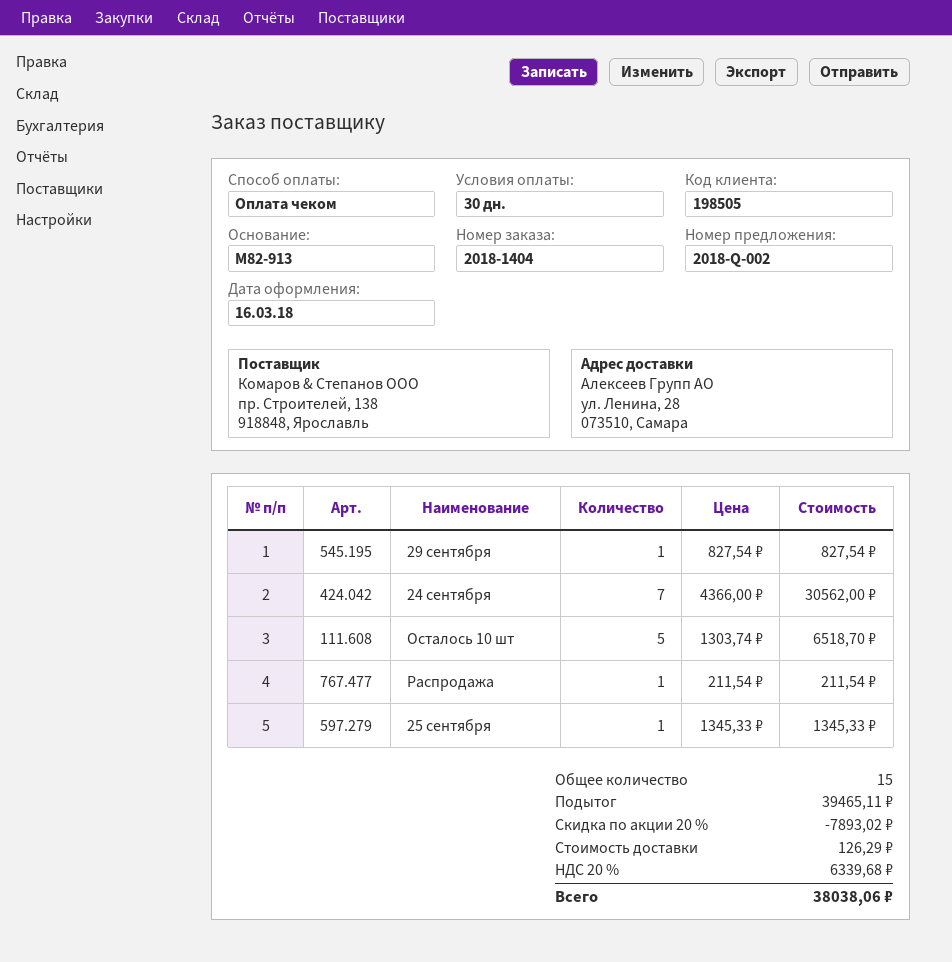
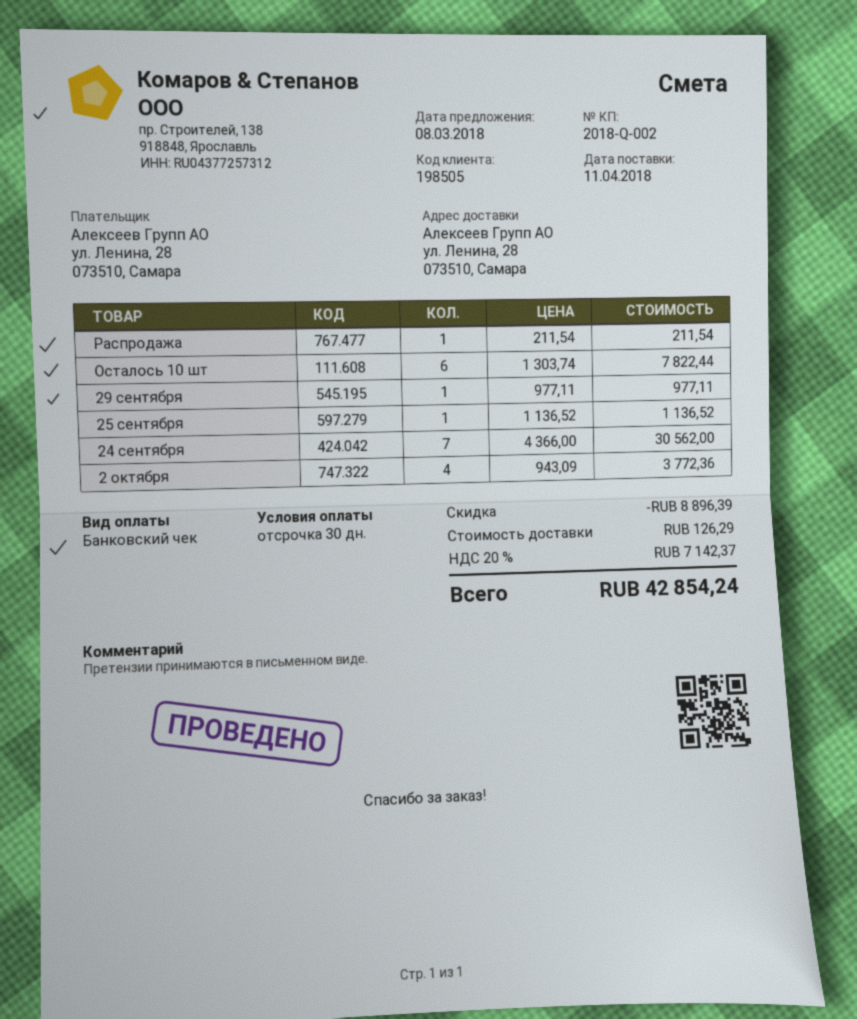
29 сентября: 1 x 827.54 = 827.54 -> 1 x 977.11 = 977.11
Осталось 10 шт: 5 x 1303.74 = 6518.70 -> 6 x 1303.74 = 7822.44
25 сентября: 1 x 1345.33 = 1345.33 -> 1 x 1136.52 = 1136.52
2 октября: none -> 4 x 943.09 = 3772.36
discount: 7893.02 -> 8896.39
tax: 20% = 6339.68 -> 20% = 7142.37
total: 38038.06 -> 42854.24

